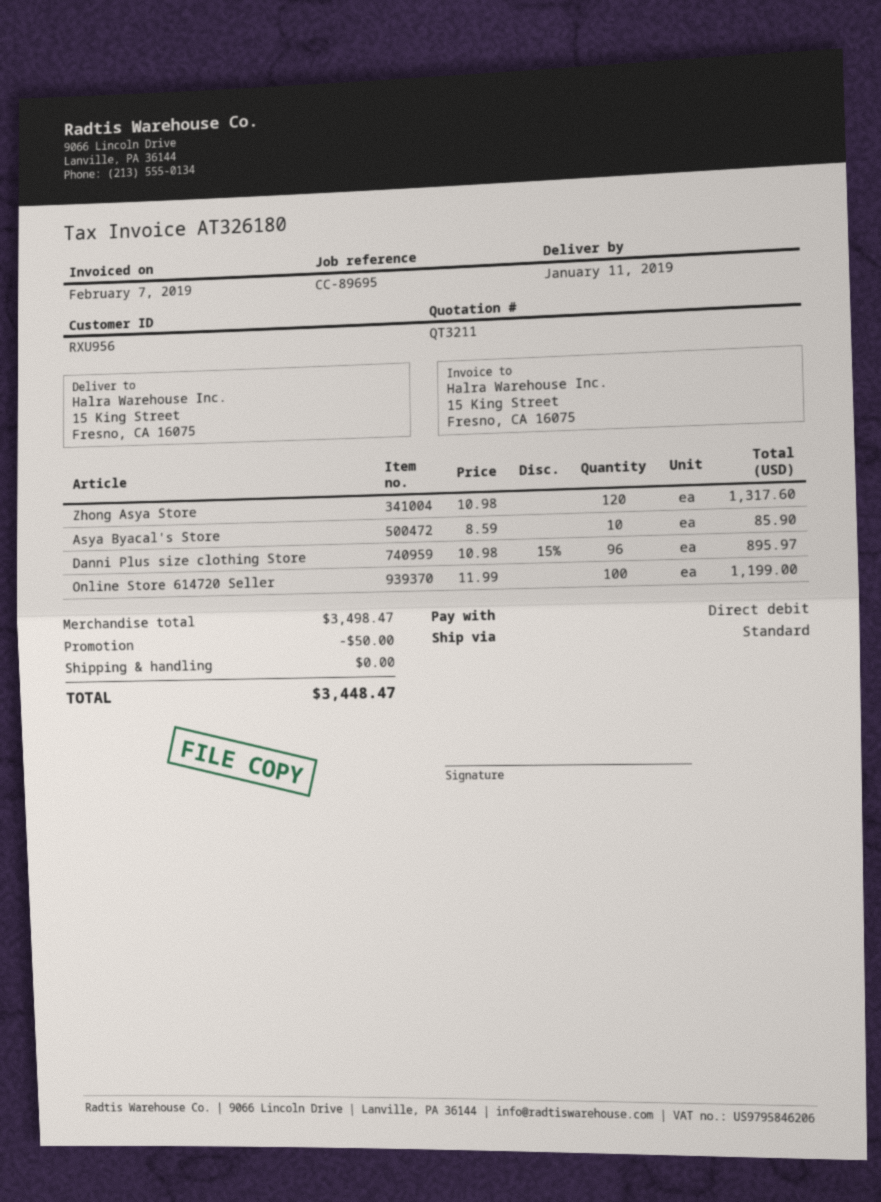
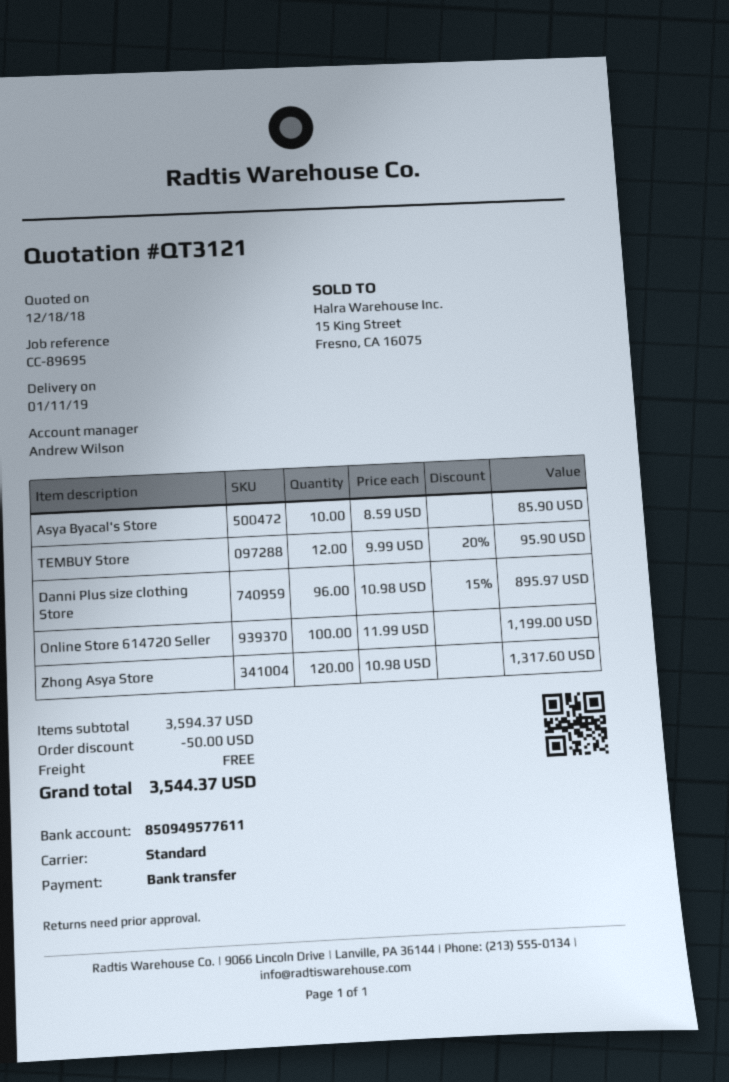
quote number: QT3211 -> QT3121
payment method: direct debit -> bank transfer
TEMBUY Store: none -> 12 x 9.99 - 20% = 95.90
subtotal: 3498.47 -> 3594.37
total: 3448.47 -> 3544.37

